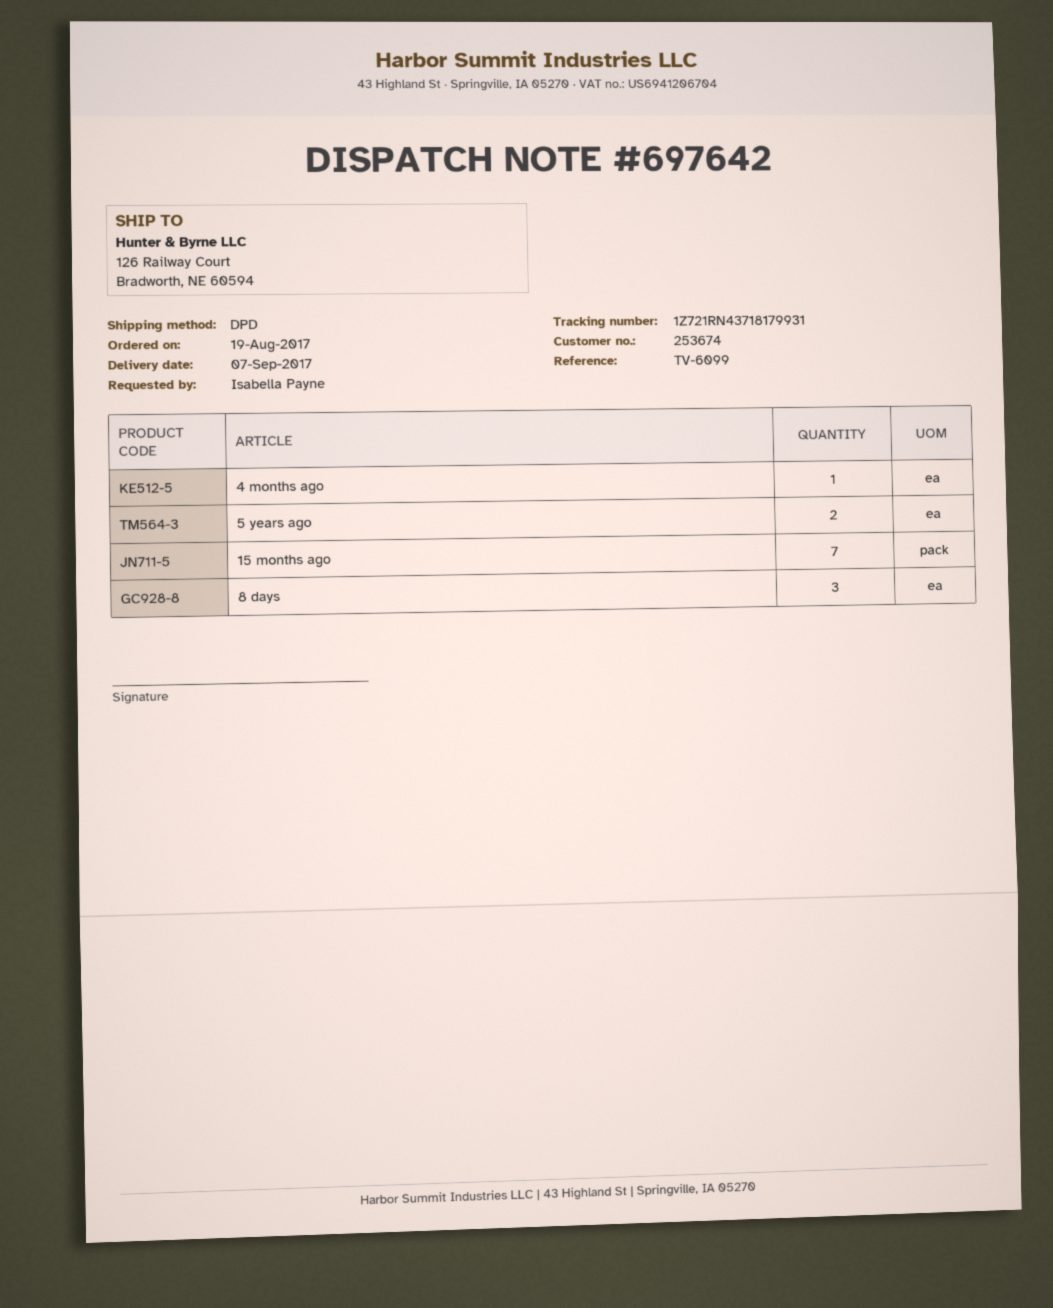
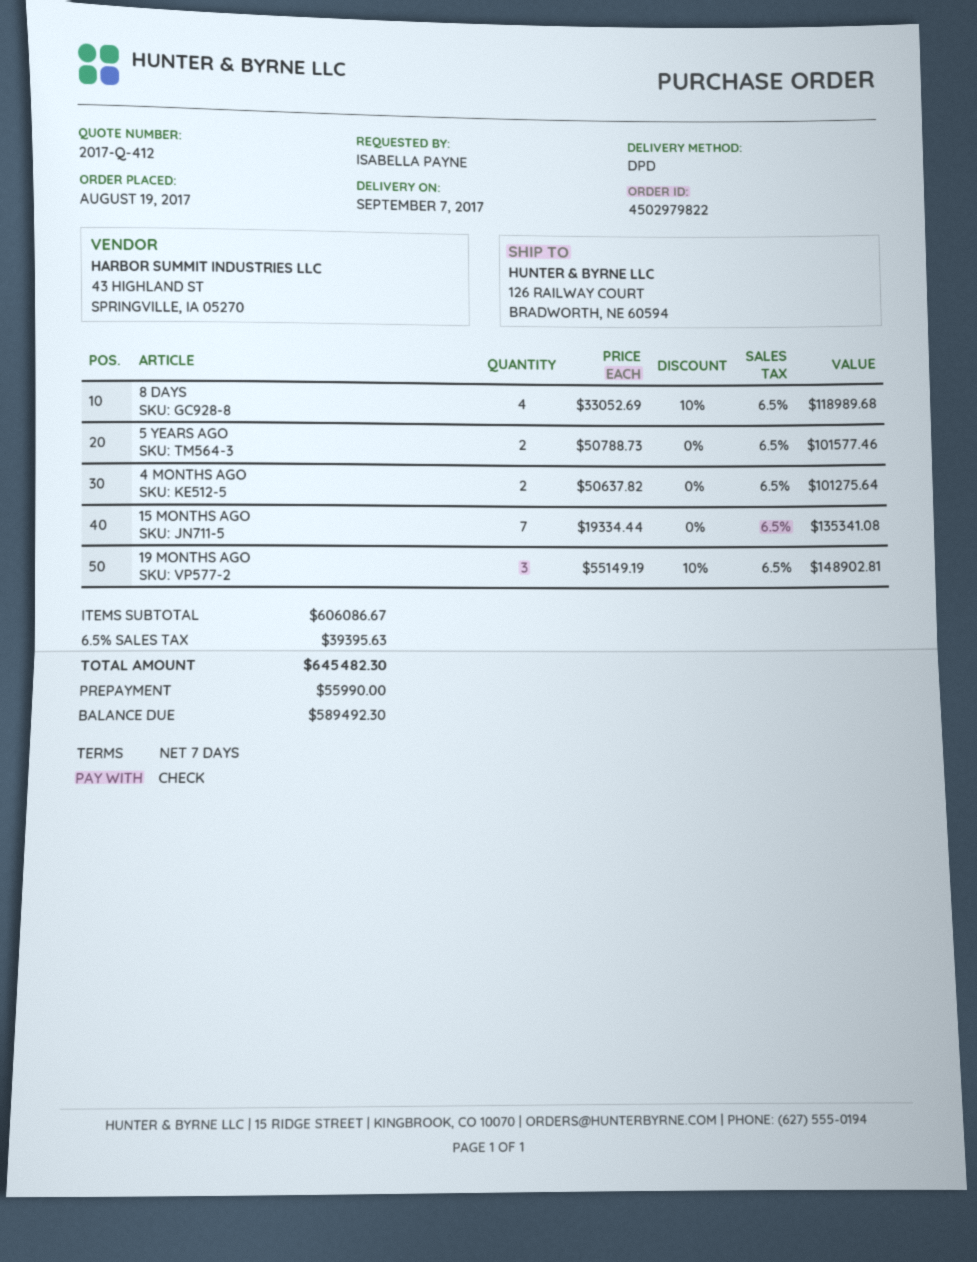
4 months ago: 1 -> 2
8 days: 3 -> 4
19 MONTHS AGO: none -> 3

